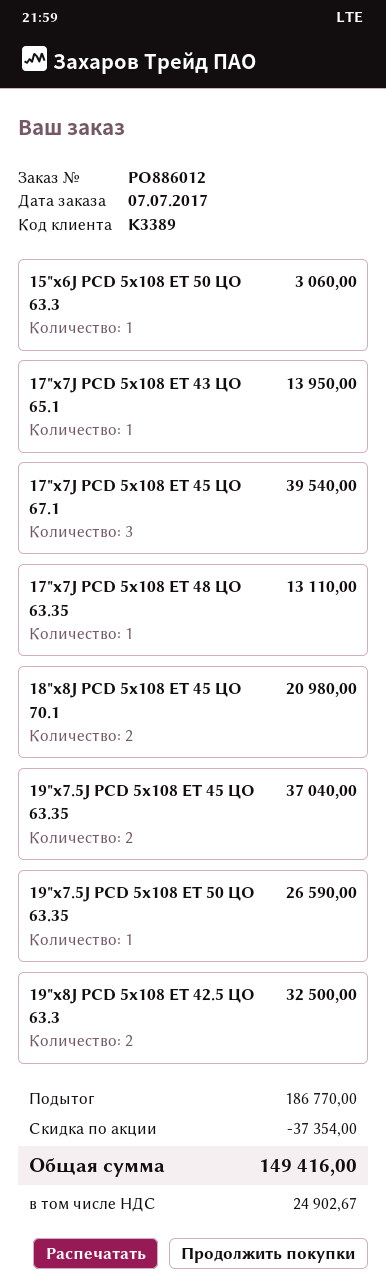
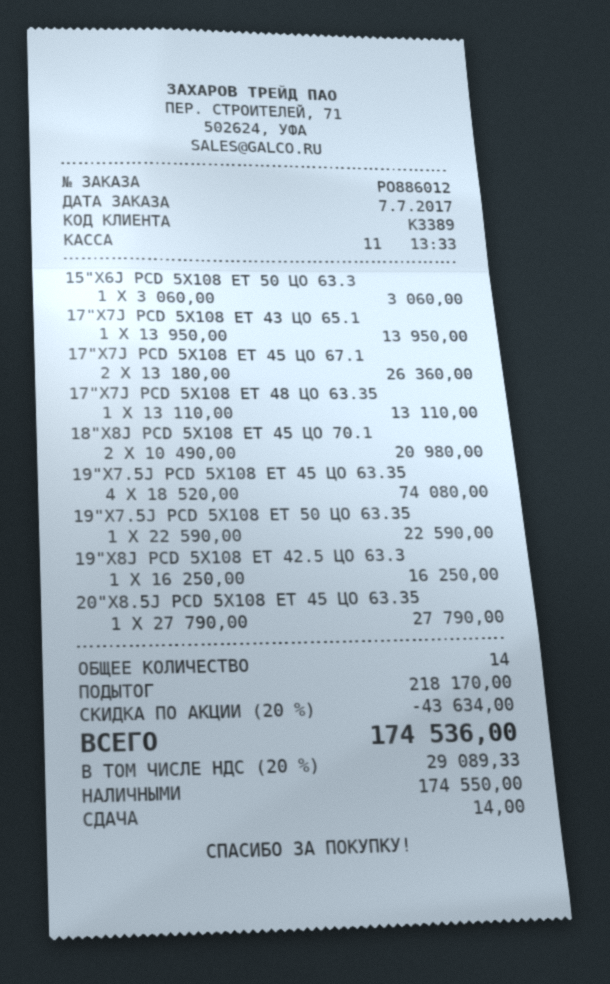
17"x7J PCD 5x108 ЕТ 45 ЦО 67.1: 3 for 39540.00 -> 2 for 26360.00
19"x7.5J PCD 5x108 ЕТ 45 ЦО 63.35: 2 for 37040.00 -> 4 for 74080.00
19"x7.5J PCD 5x108 ЕТ 50 ЦО 63.35: 1 for 26590.00 -> 1 for 22590.00
19"x8J PCD 5x108 ЕТ 42.5 ЦО 63.3: 2 for 32500.00 -> 1 for 16250.00
20"X8.5J PCD 5X108 ЕТ 45 ЦО 63.35: none -> 1 for 27790.00
subtotal: 186770.00 -> 218170.00
discount: 37354.00 -> 43634.00
tax: 24902.67 -> 29089.33
total: 149416.00 -> 174536.00

